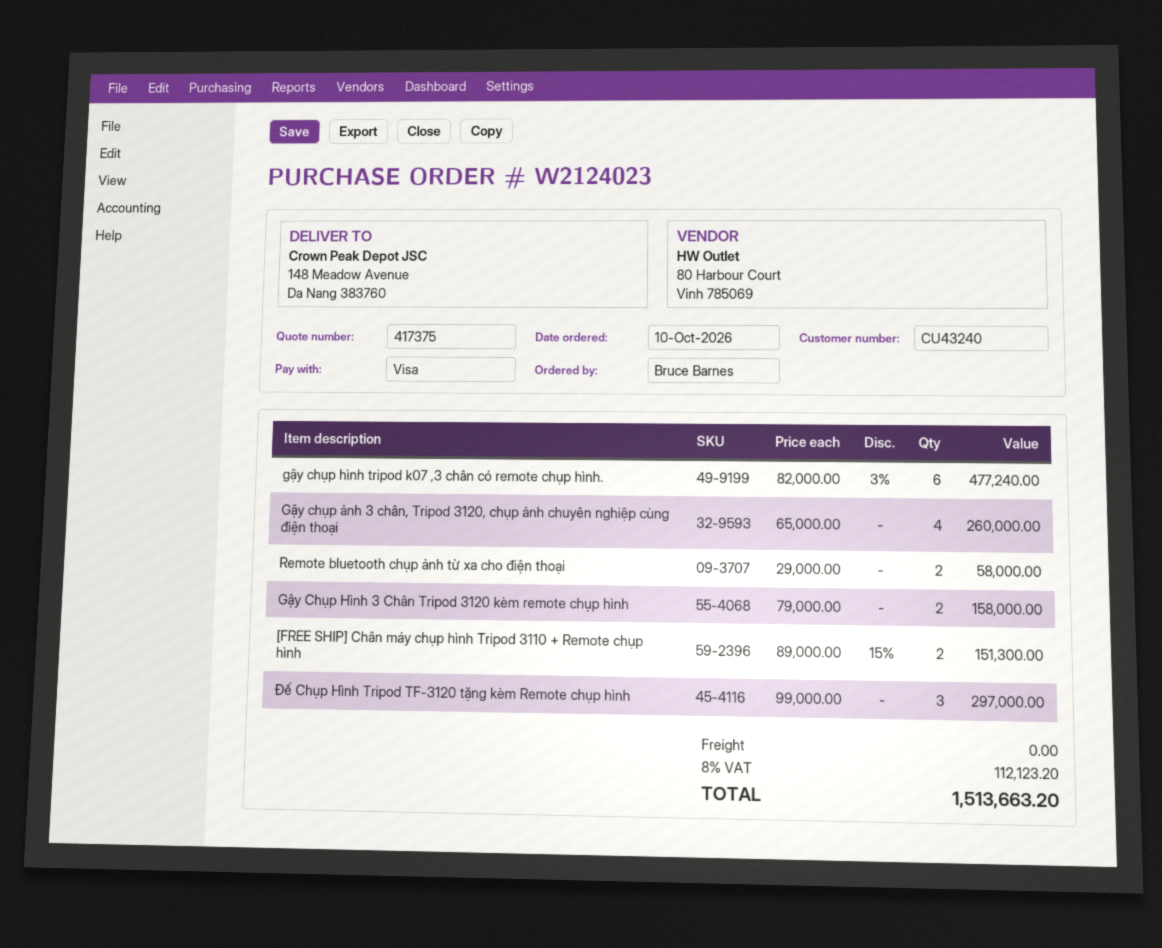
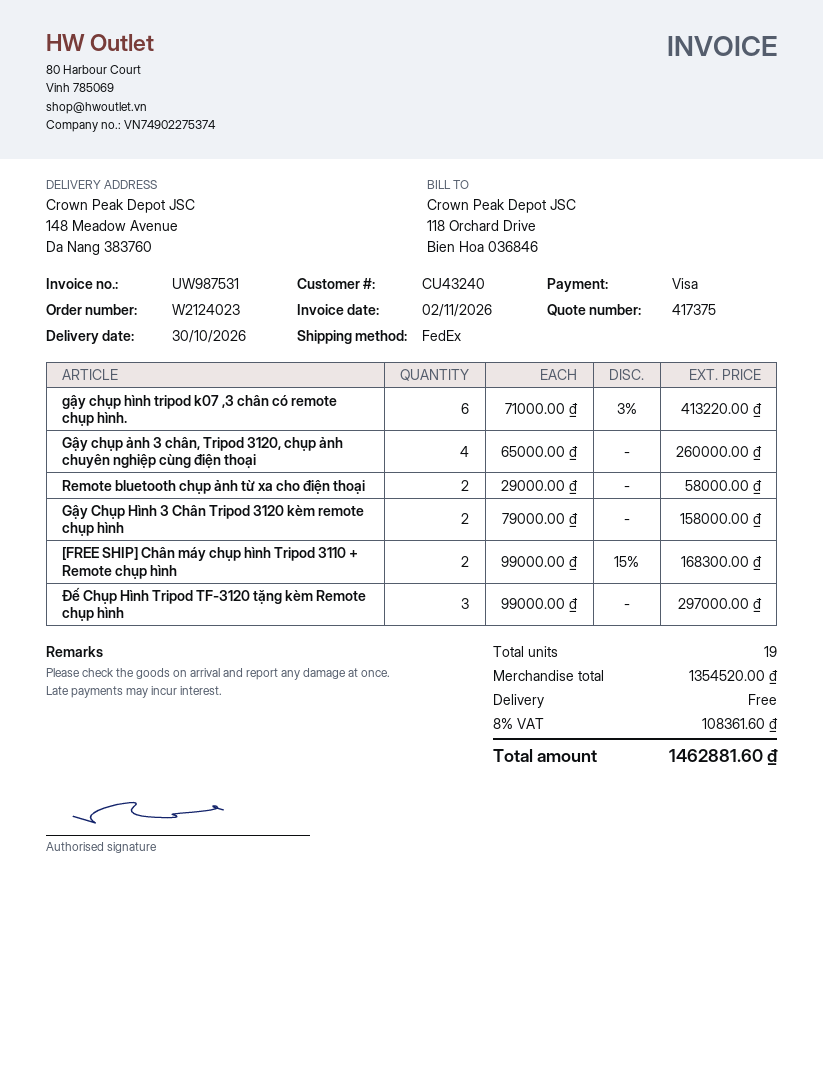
gậy chụp hình tripod k07 ,3 chân có remote chụp hình.: 6 x 82000.00 - 3% = 477240.00 -> 6 x 71000.00 - 3% = 413220.00
[FREE SHIP] Chân máy chụp hình Tripod 3110 + Remote chụp hình: 2 x 89000.00 - 15% = 151300.00 -> 2 x 99000.00 - 15% = 168300.00
tax: 8% = 112123.20 -> 8% = 108361.60
total: 1513663.20 -> 1462881.60

